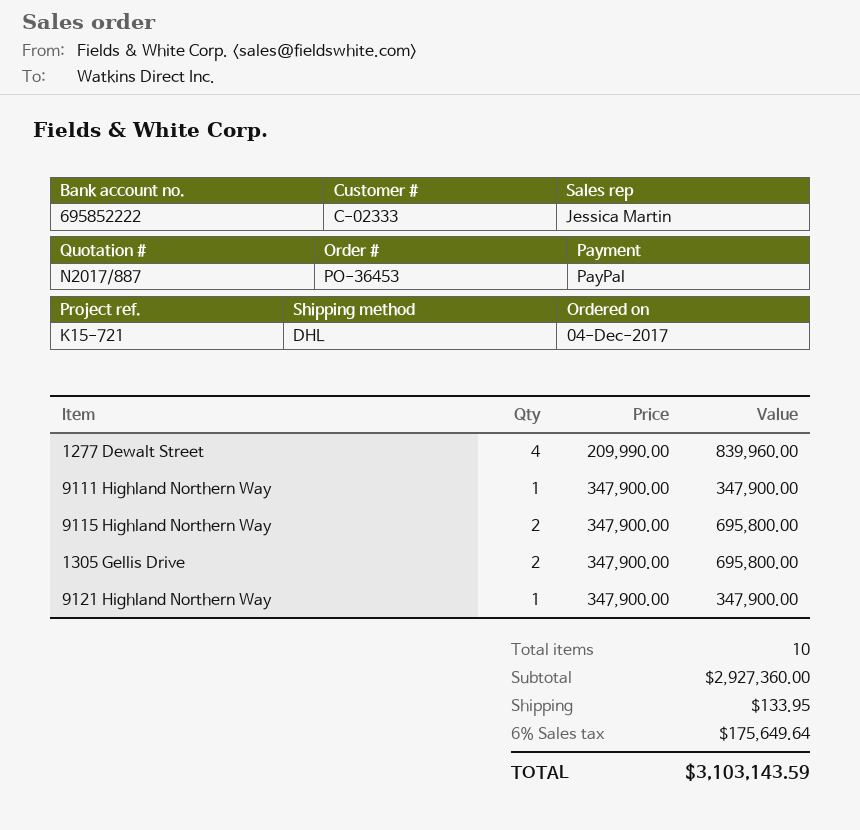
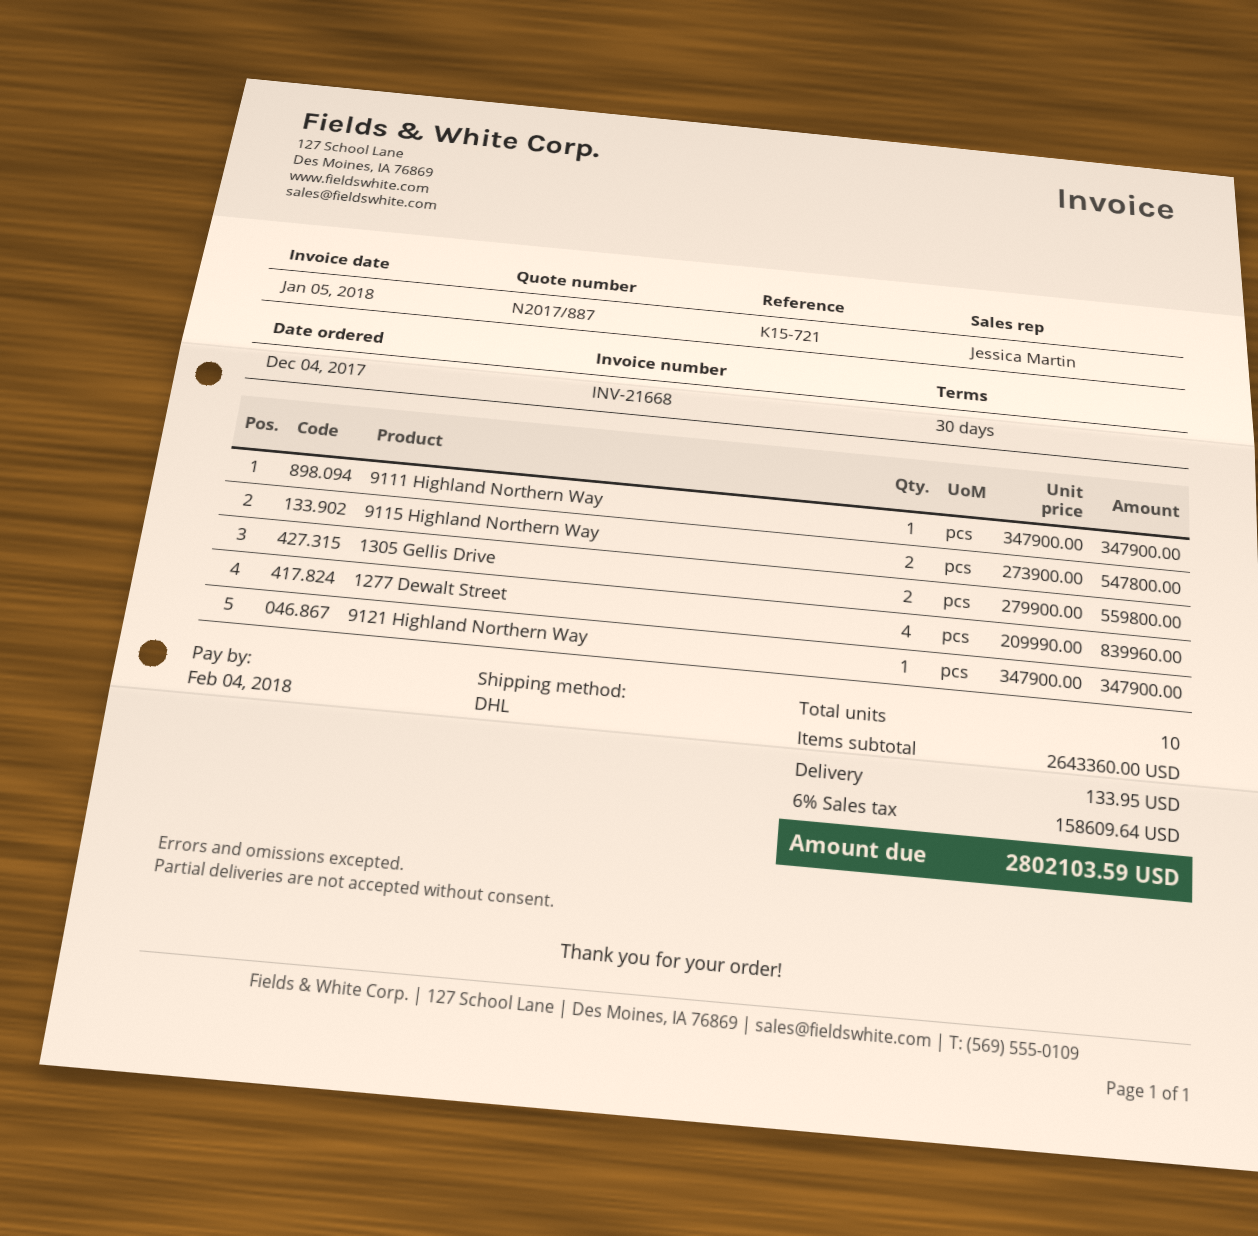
9115 Highland Northern Way: 2 x 347900.00 = 695800.00 -> 2 x 273900.00 = 547800.00
1305 Gellis Drive: 2 x 347900.00 = 695800.00 -> 2 x 279900.00 = 559800.00
subtotal: 2927360.00 -> 2643360.00
tax: 6% = 175649.64 -> 6% = 158609.64
total: 3103143.59 -> 2802103.59

